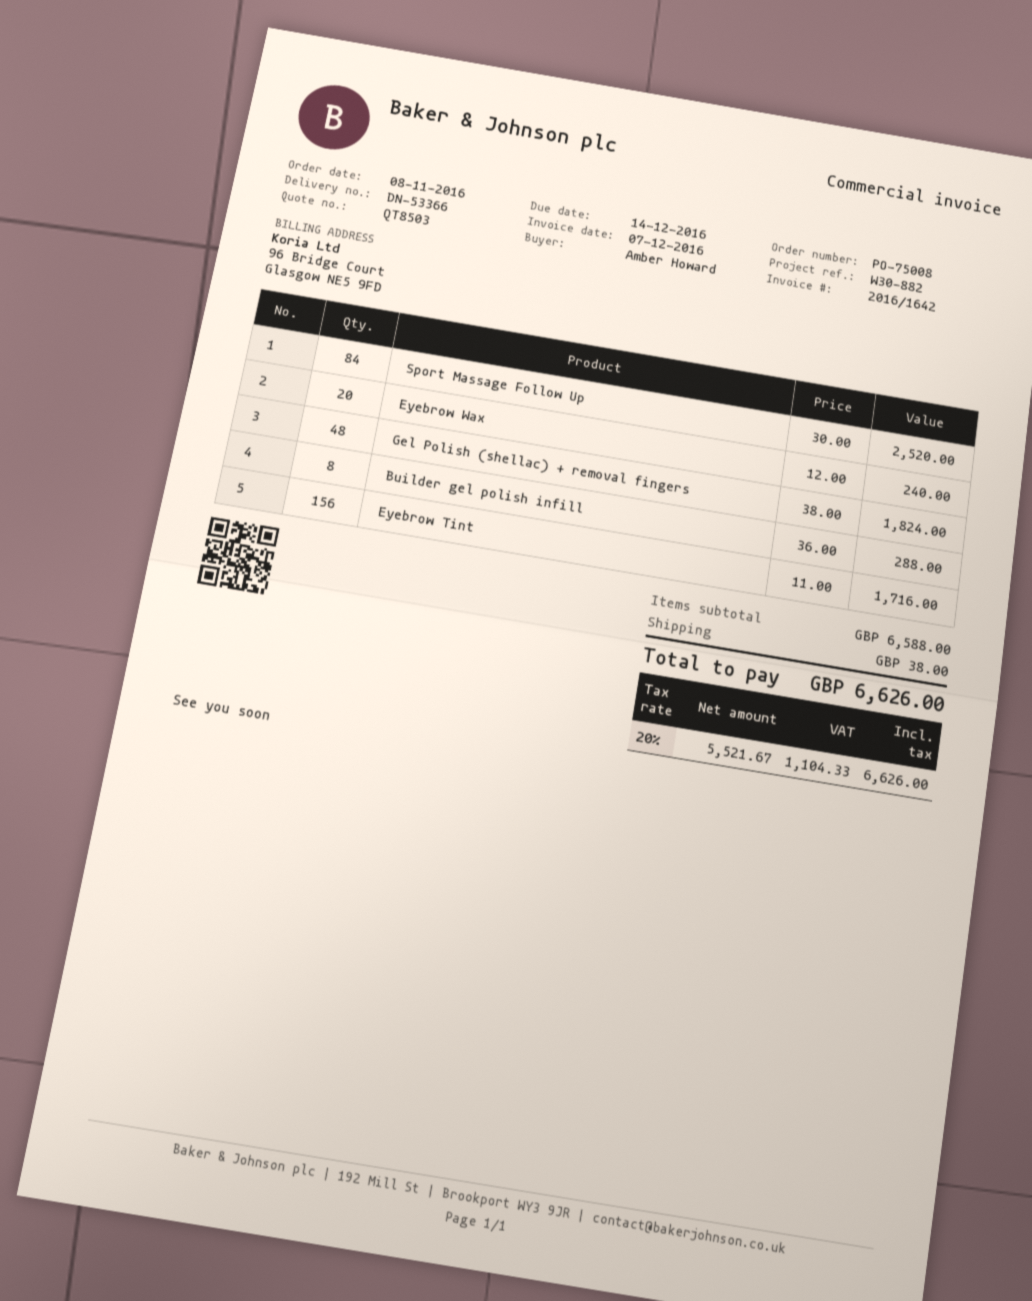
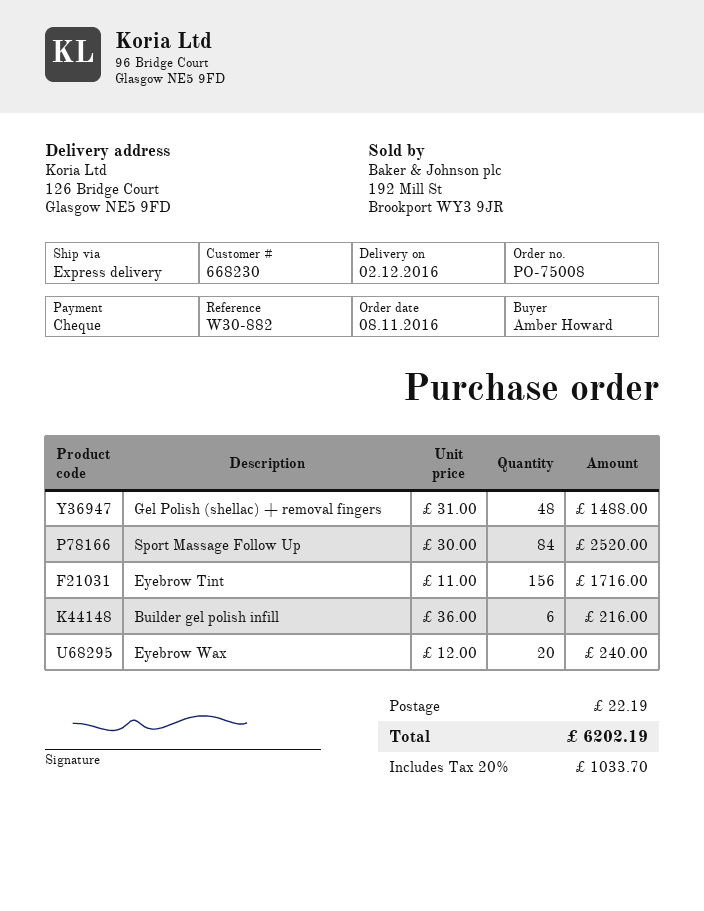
Gel Polish (shellac) + removal fingers: 48 x 38.00 = 1824.00 -> 48 x 31.00 = 1488.00
Builder gel polish infill: 8 x 36.00 = 288.00 -> 6 x 36.00 = 216.00
shipping: 38.00 -> 22.19
tax: 20% = 1104.33 -> 20% = 1033.70
total: 6626.00 -> 6202.19

